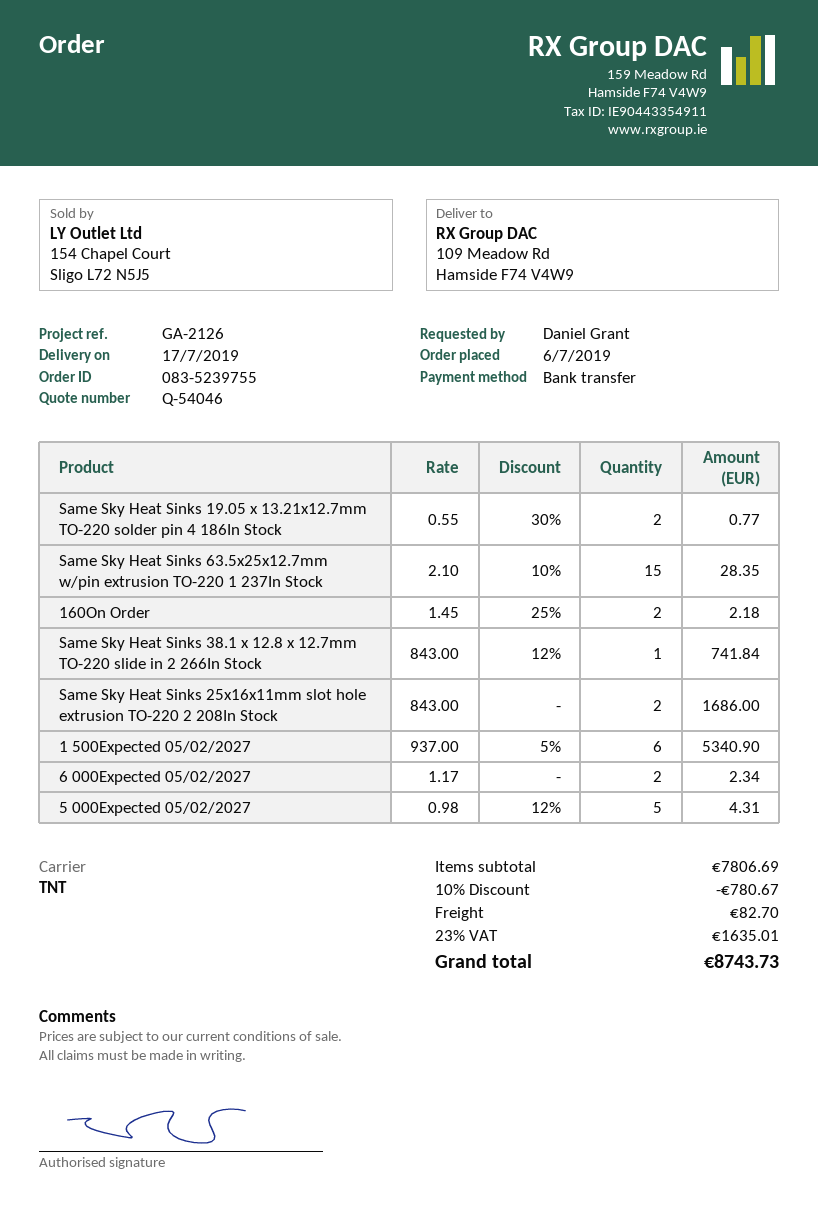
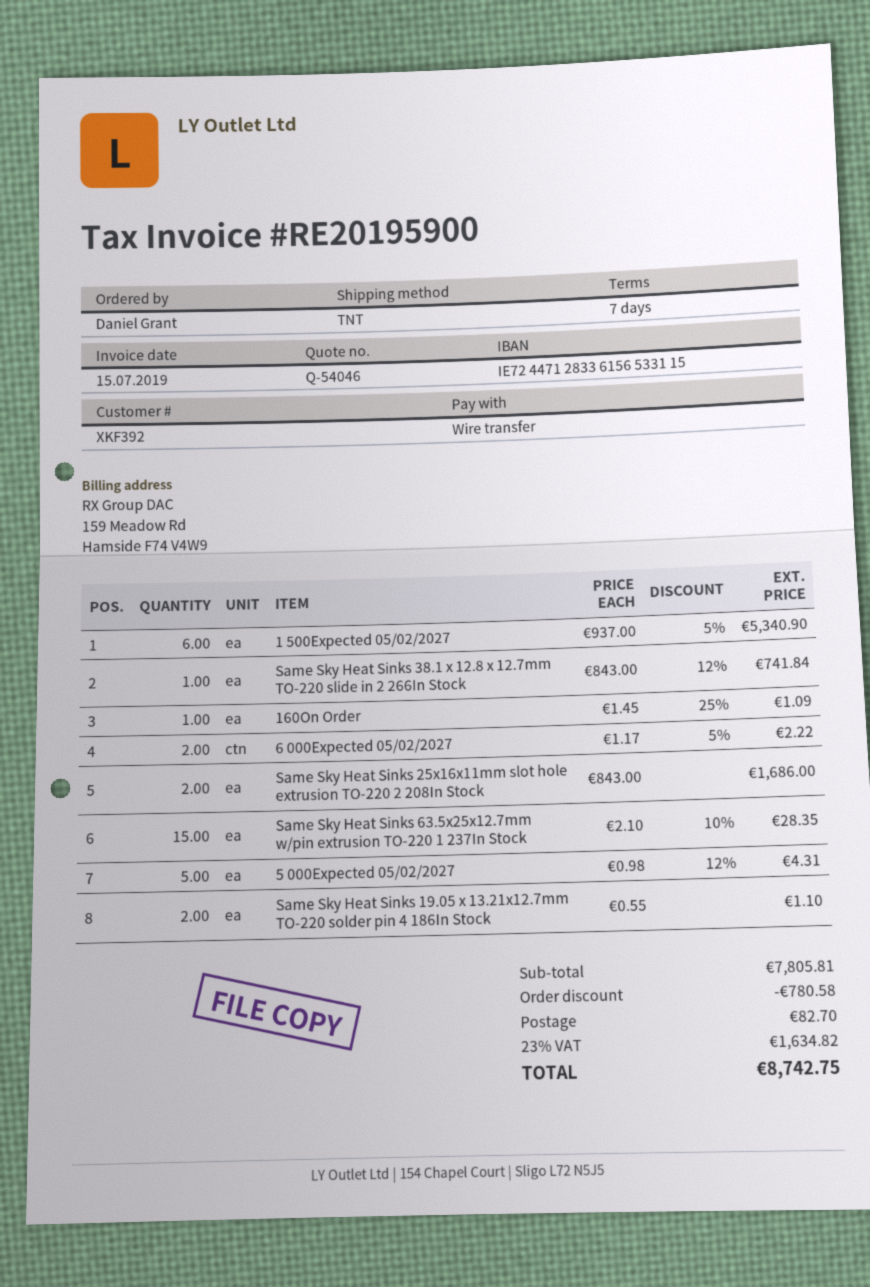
Same Sky Heat Sinks 19.05 x 13.21x12.7mm TO-220 solder pin 4 186In Stock: 2 x 0.55 - 30% = 0.77 -> 2 x 0.55 = 1.10
160On Order: 2 x 1.45 - 25% = 2.18 -> 1 x 1.45 - 25% = 1.09
6 000Expected 05/02/2027: 2 x 1.17 = 2.34 -> 2 x 1.17 - 5% = 2.22
subtotal: 7806.69 -> 7805.81
discount: 780.67 -> 780.58
tax: 23% = 1635.01 -> 23% = 1634.82
total: 8743.73 -> 8742.75

